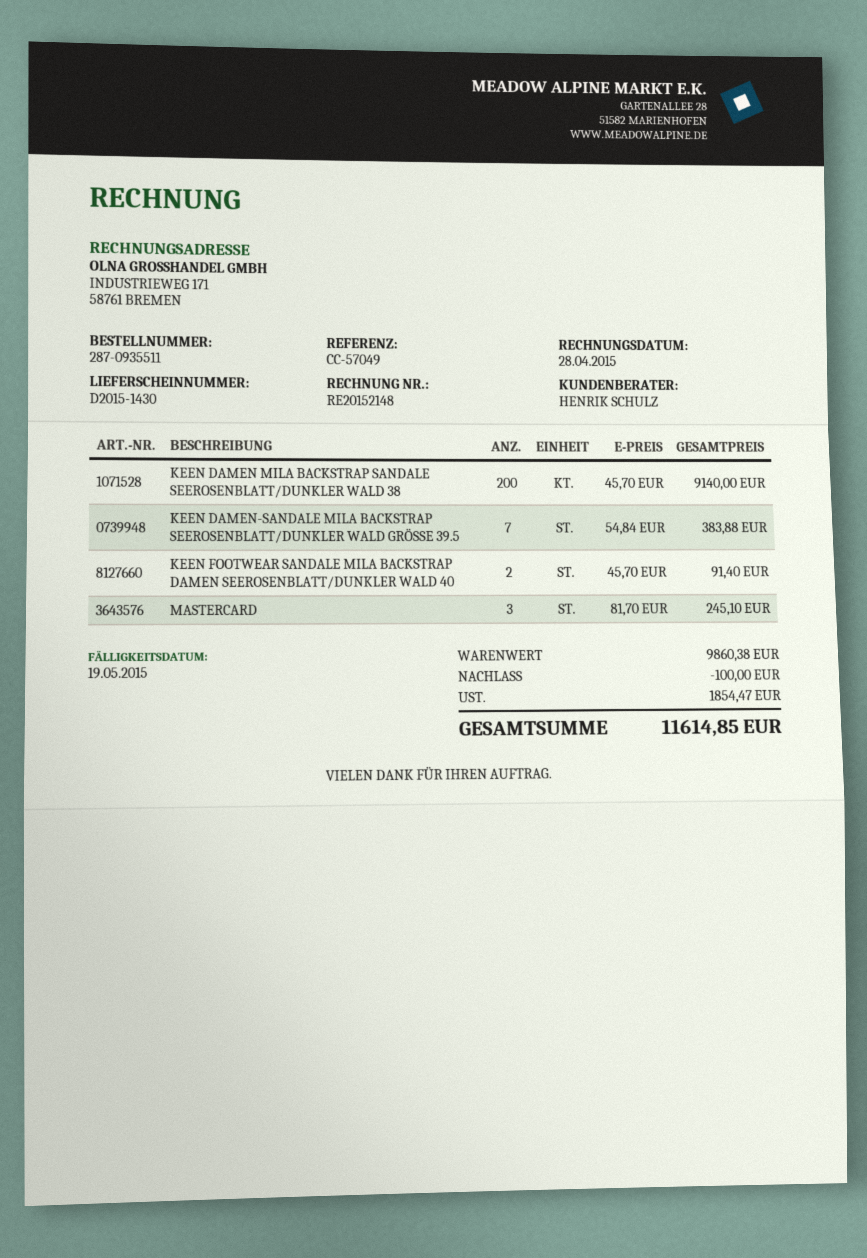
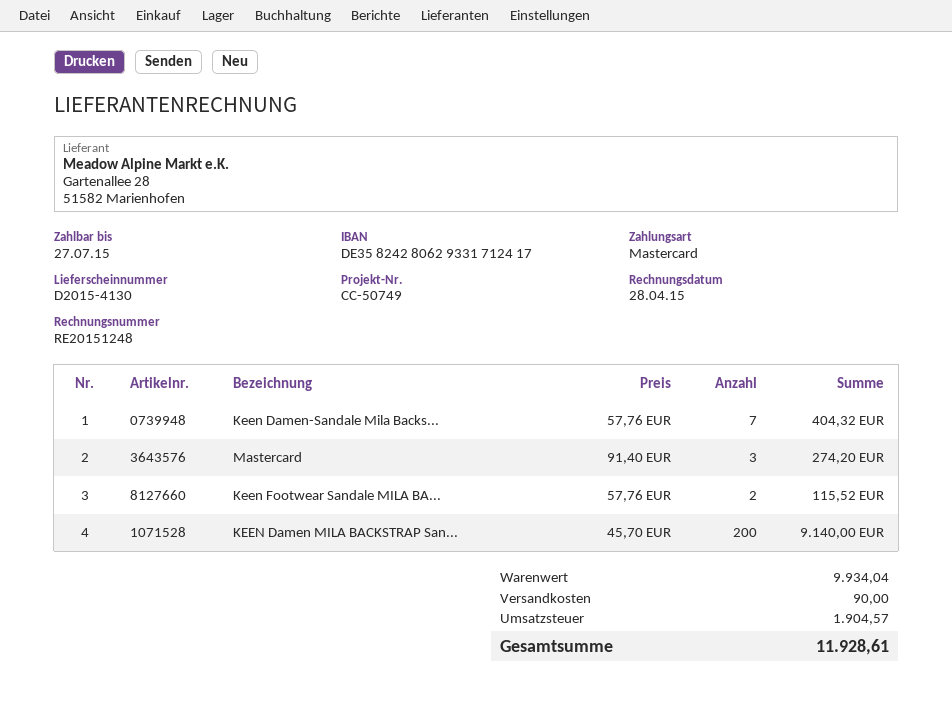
delivery note number: D2015-1430 -> D2015-4130
invoice number: RE20152148 -> RE20151248
due date: 2015-05-19 -> 2015-07-27
reference: CC-57049 -> CC-50749
KEEN DAMEN-SANDALE MILA BACKSTRAP SEEROSENBLATT/DUNKLER WALD GRÖSSE 39.5: 7 x 54.84 = 383.88 -> 7 x 57.76 = 404.32
KEEN FOOTWEAR SANDALE MILA BACKSTRAP DAMEN SEEROSENBLATT/DUNKLER WALD 40: 2 x 45.70 = 91.40 -> 2 x 57.76 = 115.52
MASTERCARD: 3 x 81.70 = 245.10 -> 3 x 91.40 = 274.20
subtotal: 9860.38 -> 9934.04
discount: 100.00 -> none
shipping: none -> 90.00
tax: 1854.47 -> 1904.57
total: 11614.85 -> 11928.61

